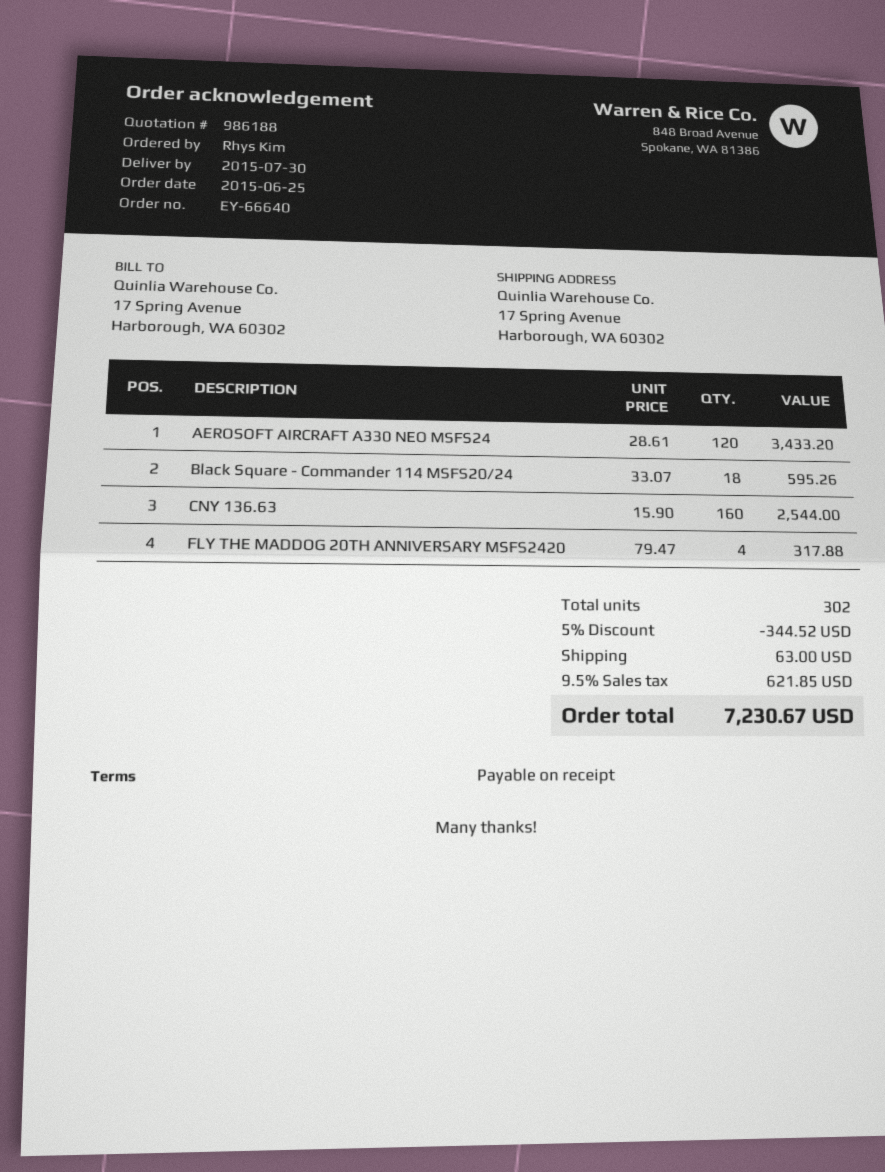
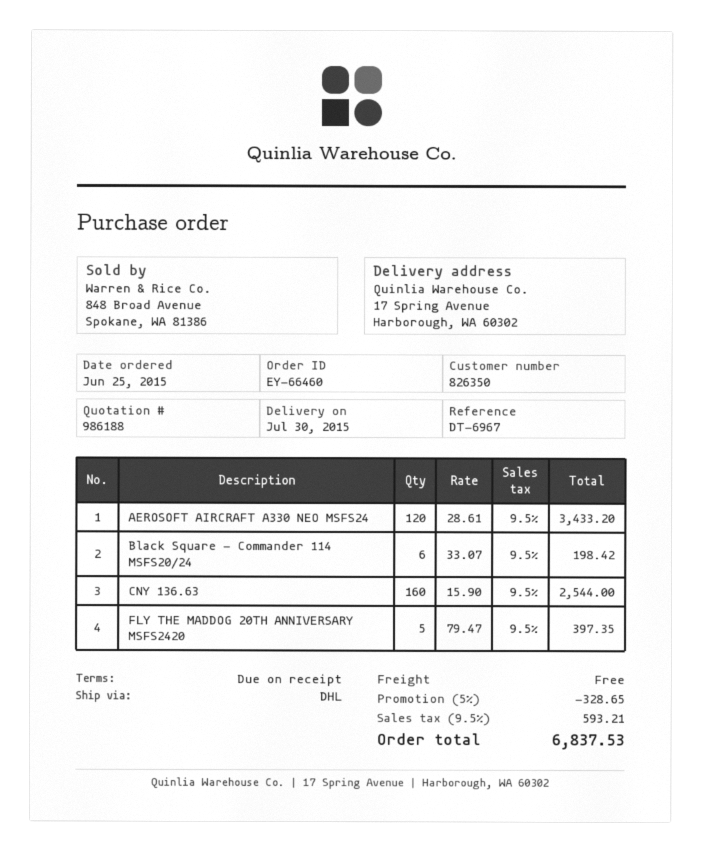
order number: EY-66640 -> EY-66460
Black Square - Commander 114 MSFS20/24: 18 x 33.07 = 595.26 -> 6 x 33.07 = 198.42
FLY THE MADDOG 20TH ANNIVERSARY MSFS2420: 4 x 79.47 = 317.88 -> 5 x 79.47 = 397.35
discount: 5% = 344.52 -> 5% = 328.65
shipping: 63.00 -> 0.00
tax: 9.5% = 621.85 -> 9.5% = 593.21
total: 7230.67 -> 6837.53

